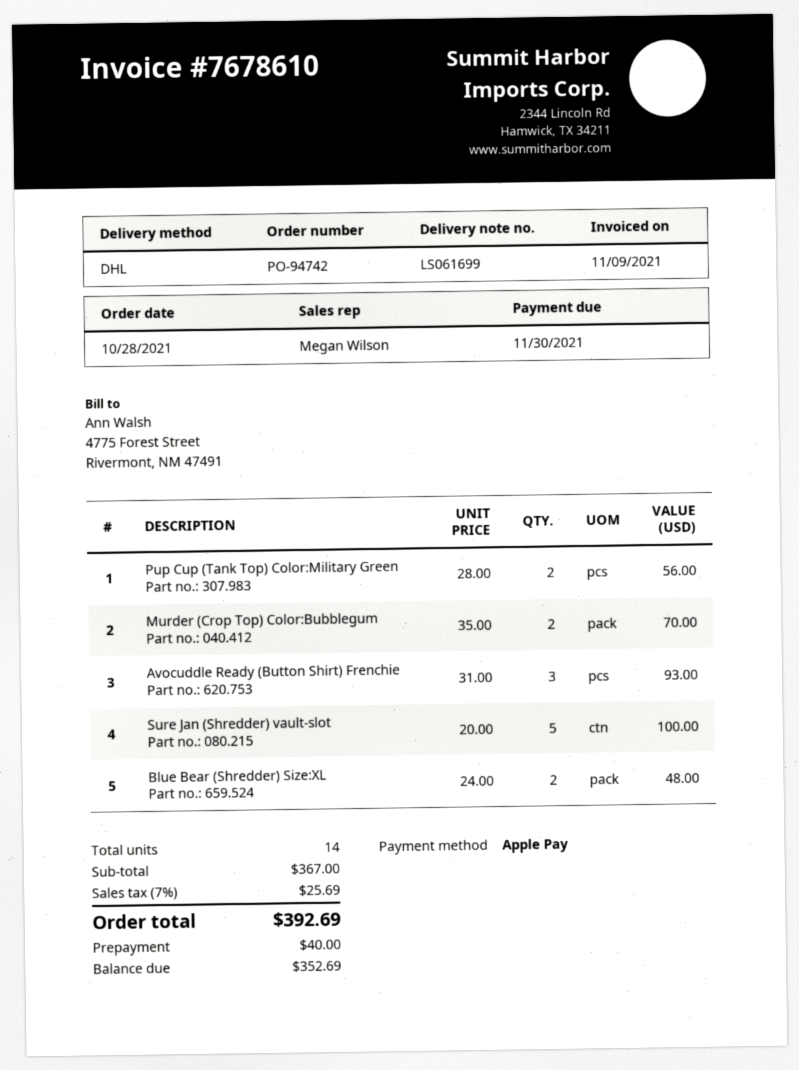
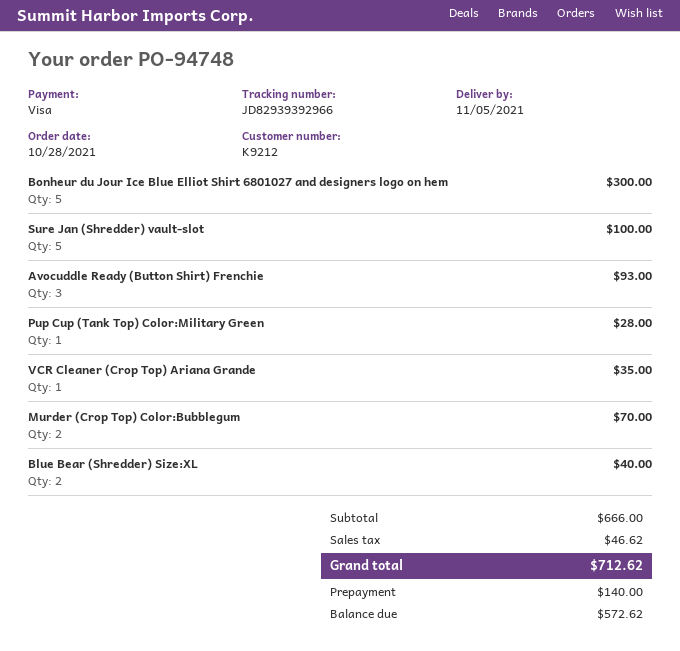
order number: PO-94742 -> PO-94748
payment method: Apple Pay -> Visa
Pup Cup (Tank Top) Color:Military Green: 2 for 56.00 -> 1 for 28.00
Blue Bear (Shredder) Size:XL: 2 for 48.00 -> 2 for 40.00
Bonheur du Jour Ice Blue Elliot Shirt 6801027 and designers logo on hem: none -> 5 for 300.00
VCR Cleaner (Crop Top) Ariana Grande: none -> 1 for 35.00
subtotal: 367.00 -> 666.00
tax: 25.69 -> 46.62
total: 392.69 -> 712.62
deposit: 40.00 -> 140.00
balance: 352.69 -> 572.62

